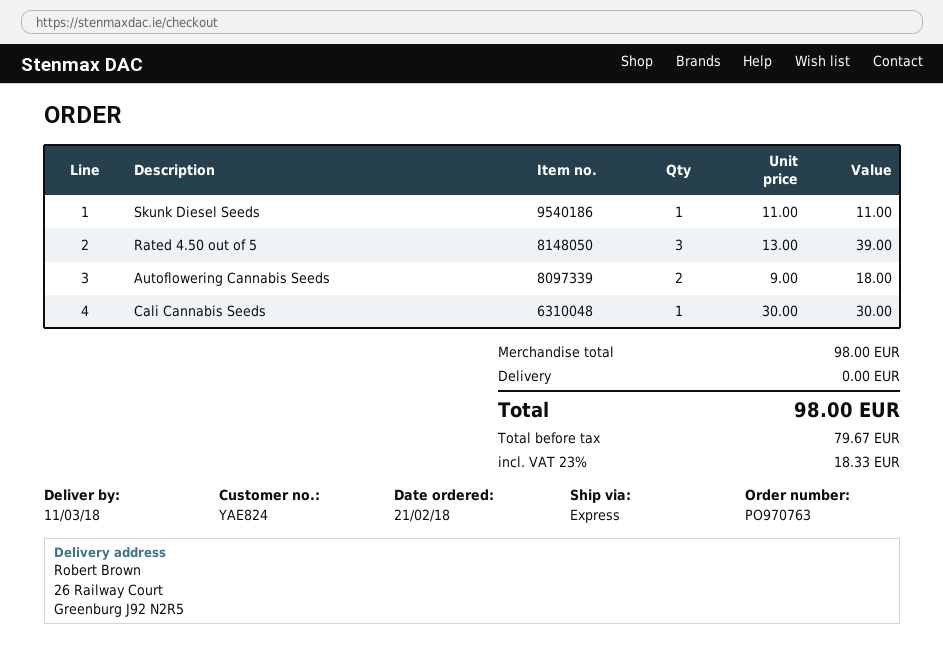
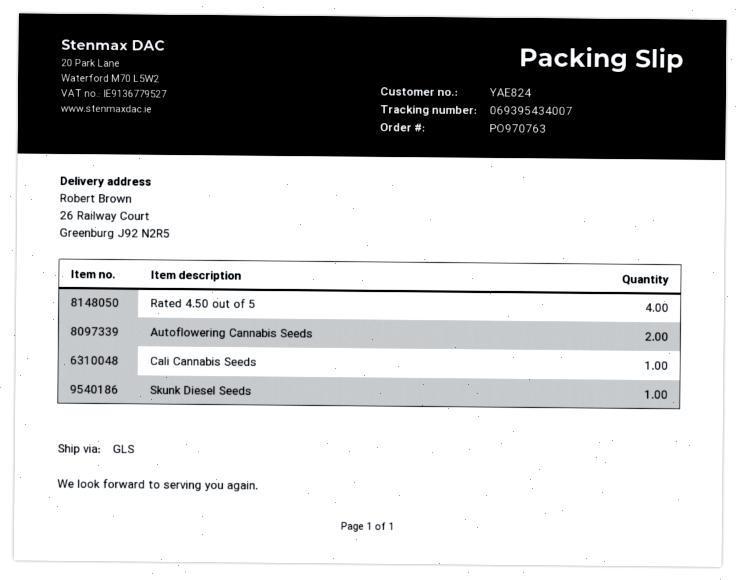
shipping method: express -> GLS
Rated 4.50 out of 5: 3 -> 4

